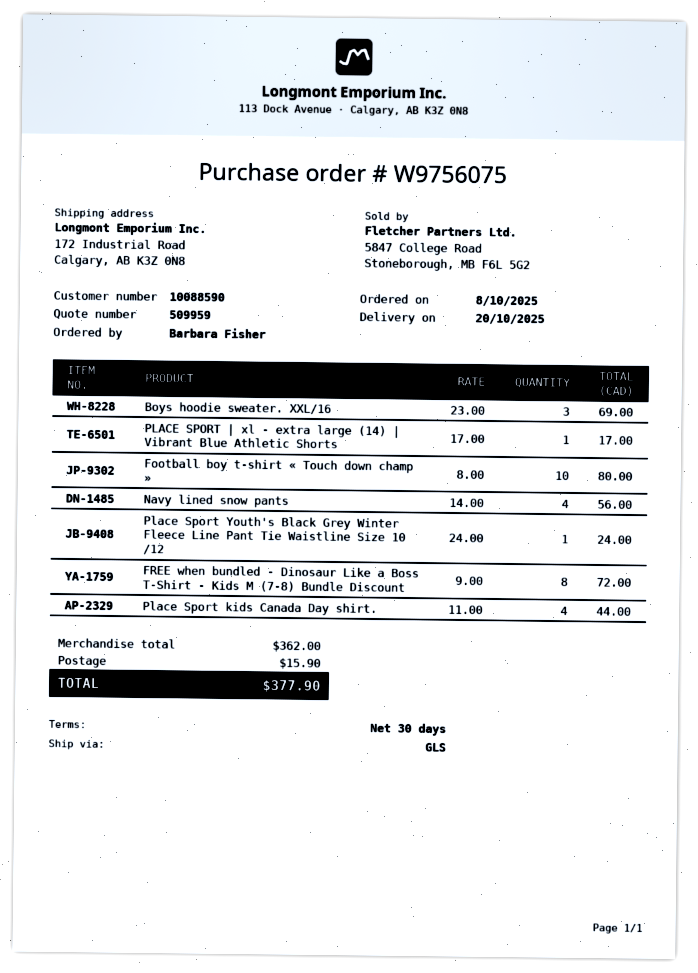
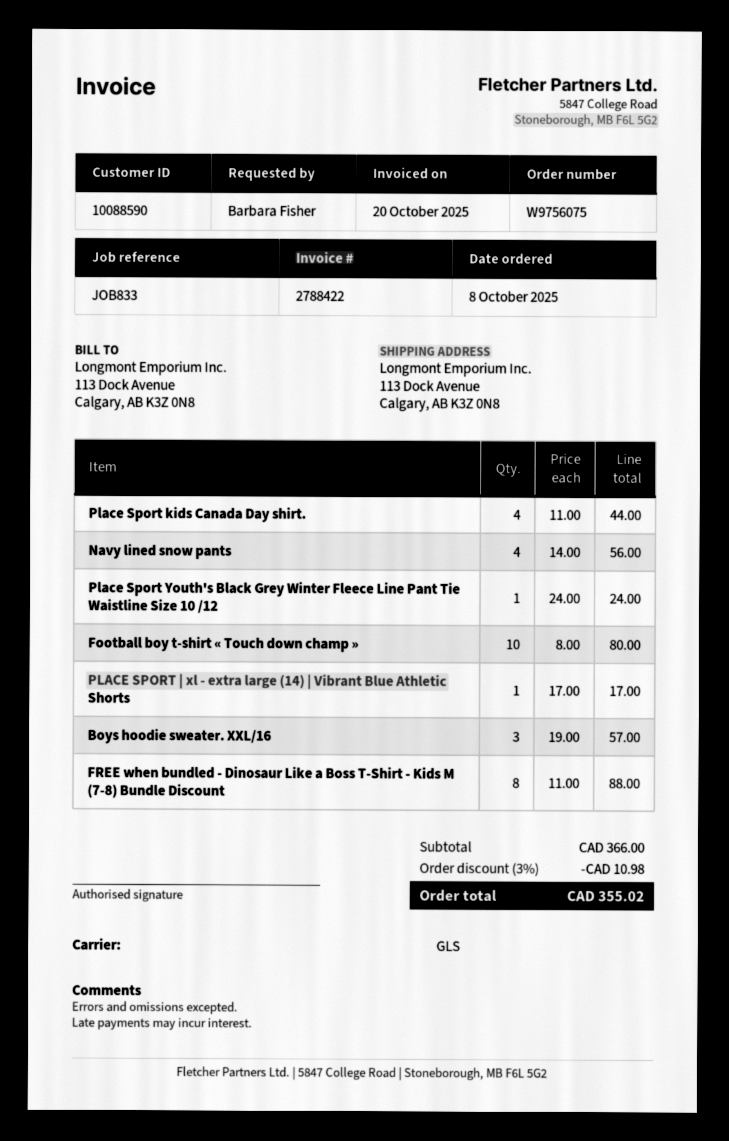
ship to: 172 Industrial Road, Calgary, AB K3Z 0N8 -> 113 Dock Avenue, Calgary, AB K3Z 0N8
Boys hoodie sweater. XXL/16: 3 x 23.00 = 69.00 -> 3 x 19.00 = 57.00
FREE when bundled - Dinosaur Like a Boss T-Shirt - Kids M (7-8) Bundle Discount: 8 x 9.00 = 72.00 -> 8 x 11.00 = 88.00
subtotal: 362.00 -> 366.00
discount: none -> 3% = 10.98
shipping: 15.90 -> none
total: 377.90 -> 355.02

